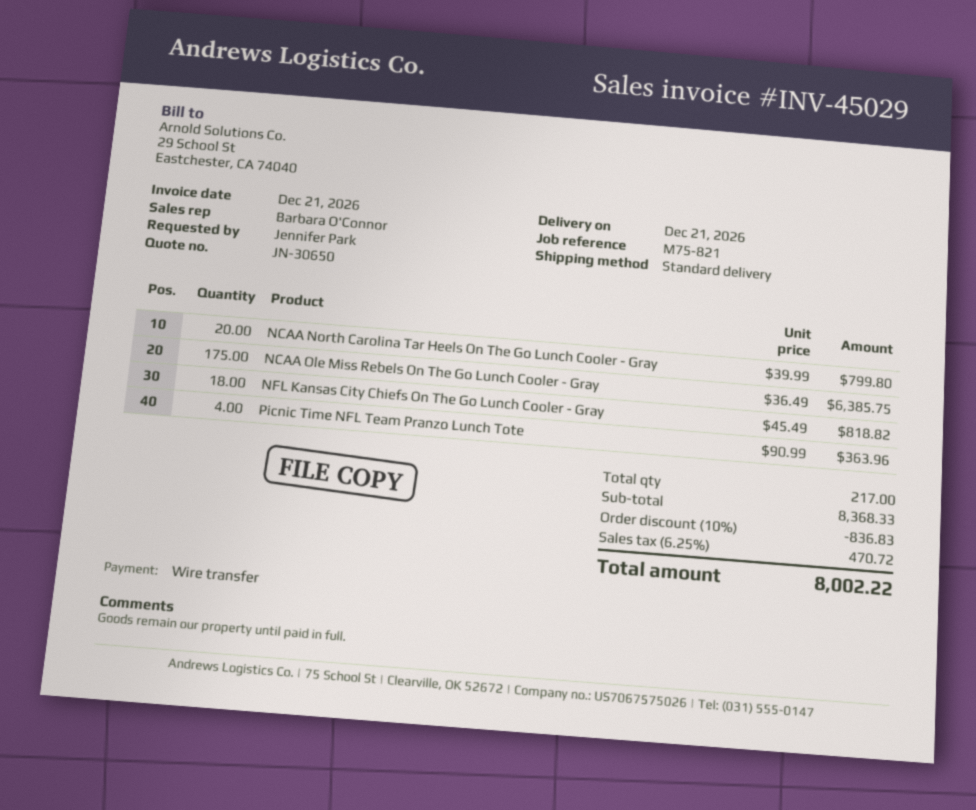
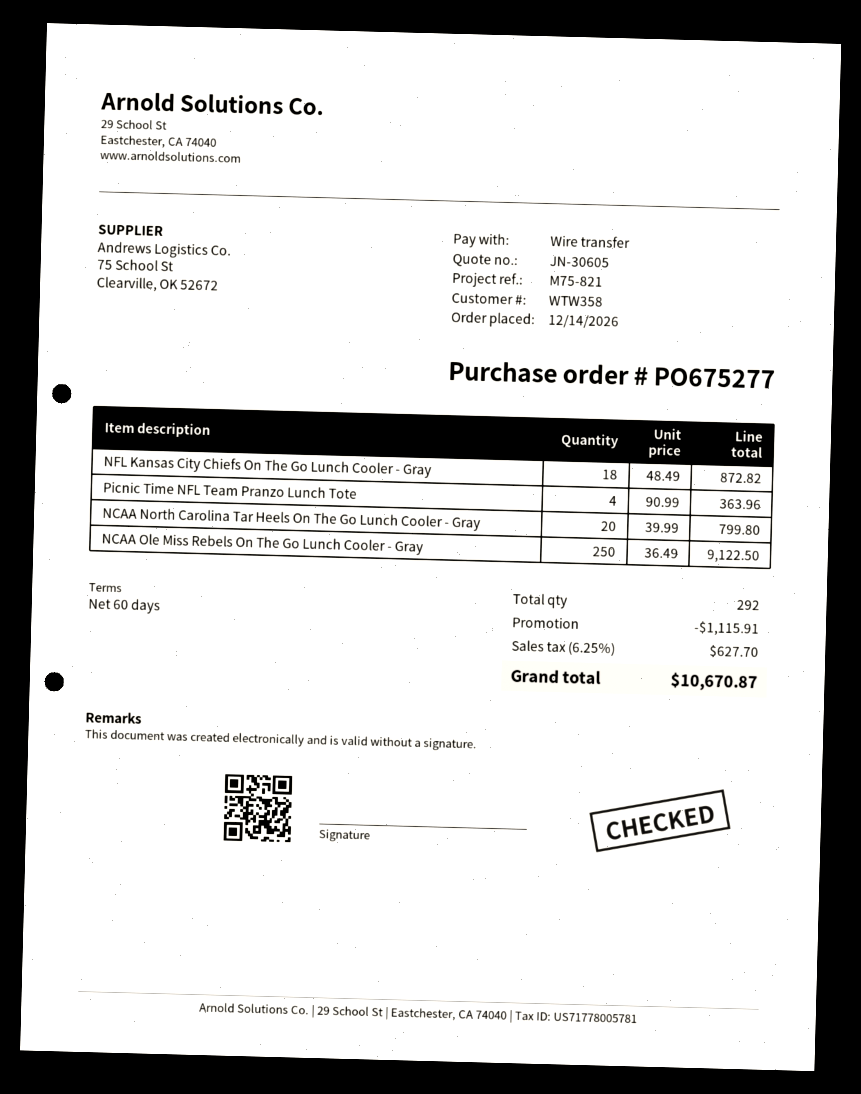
quote number: JN-30650 -> JN-30605
NCAA Ole Miss Rebels On The Go Lunch Cooler - Gray: 175 x 36.49 = 6385.75 -> 250 x 36.49 = 9122.50
NFL Kansas City Chiefs On The Go Lunch Cooler - Gray: 18 x 45.49 = 818.82 -> 18 x 48.49 = 872.82
total quantity: 217 -> 292
discount: 836.83 -> 1115.91
tax: 6.25% = 470.72 -> 6.25% = 627.70
total: 8002.22 -> 10670.87

